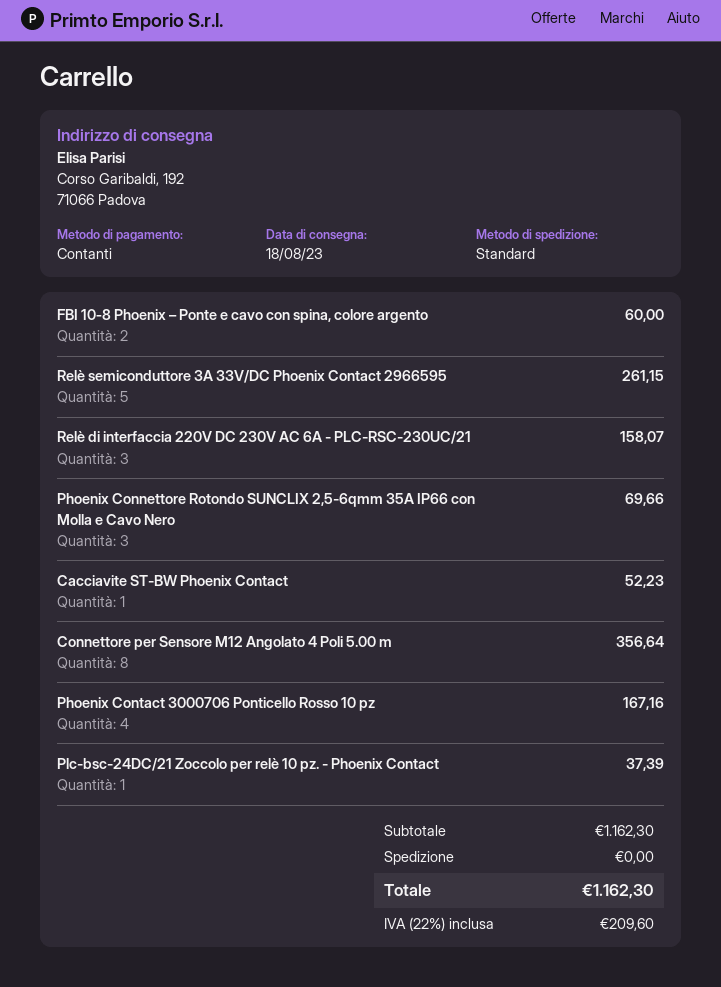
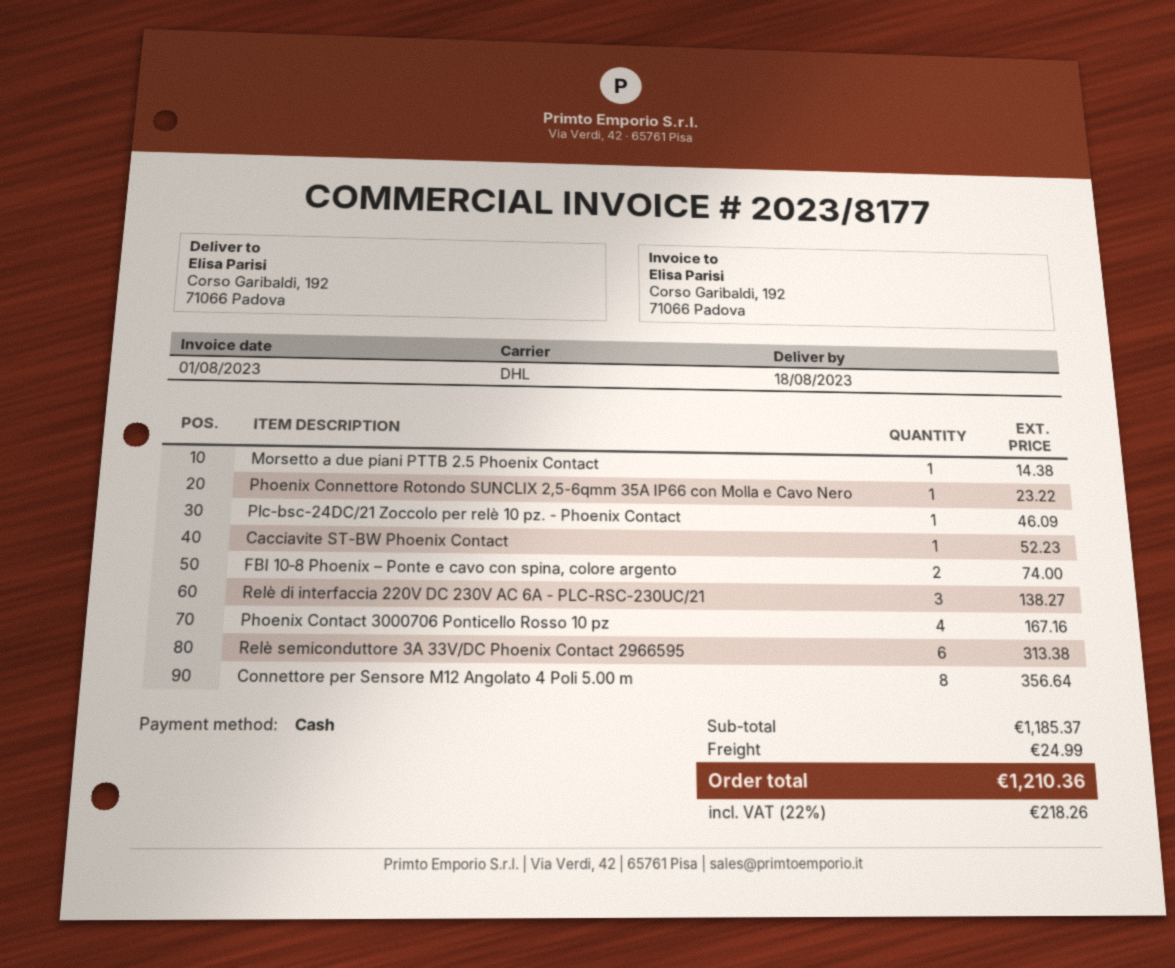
shipping method: standard -> DHL
FBI 10‑8 Phoenix – Ponte e cavo con spina, colore argento: 2 for 60.00 -> 2 for 74.00
Relè semiconduttore 3A 33V/DC Phoenix Contact 2966595: 5 for 261.15 -> 6 for 313.38
Relè di interfaccia 220V DC 230V AC 6A - PLC-RSC-230UC/21: 3 for 158.07 -> 3 for 138.27
Phoenix Connettore Rotondo SUNCLIX 2,5-6qmm 35A IP66 con Molla e Cavo Nero: 3 for 69.66 -> 1 for 23.22
Plc-bsc-24DC/21 Zoccolo per relè 10 pz. - Phoenix Contact: 1 for 37.39 -> 1 for 46.09
Morsetto a due piani PTTB 2.5 Phoenix Contact: none -> 1 for 14.38
subtotal: 1162.30 -> 1185.37
shipping: 0.00 -> 24.99
tax: 22% = 209.60 -> 22% = 218.26
total: 1162.30 -> 1210.36

